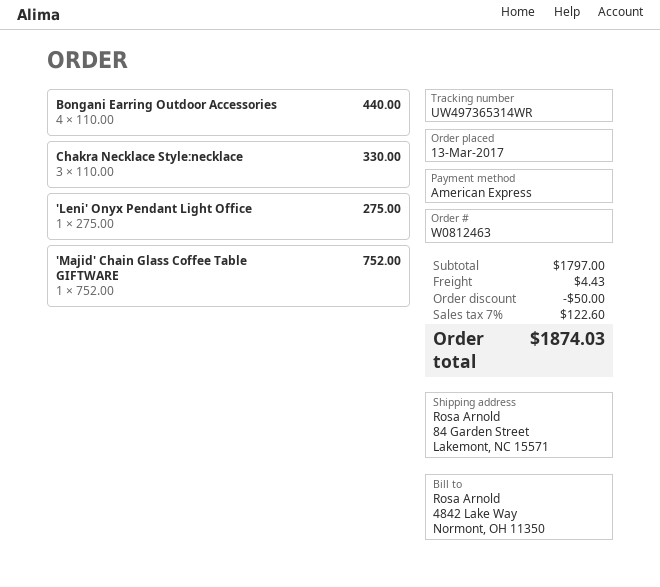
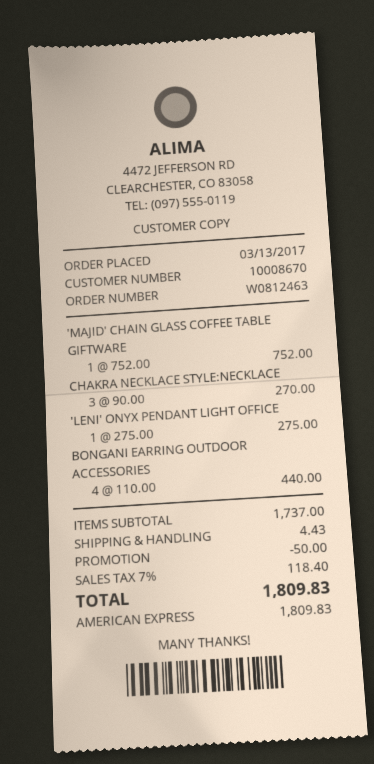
Chakra Necklace Style:necklace: 3 x 110.00 = 330.00 -> 3 x 90.00 = 270.00
subtotal: 1797.00 -> 1737.00
tax: 7% = 122.60 -> 7% = 118.40
total: 1874.03 -> 1809.83

